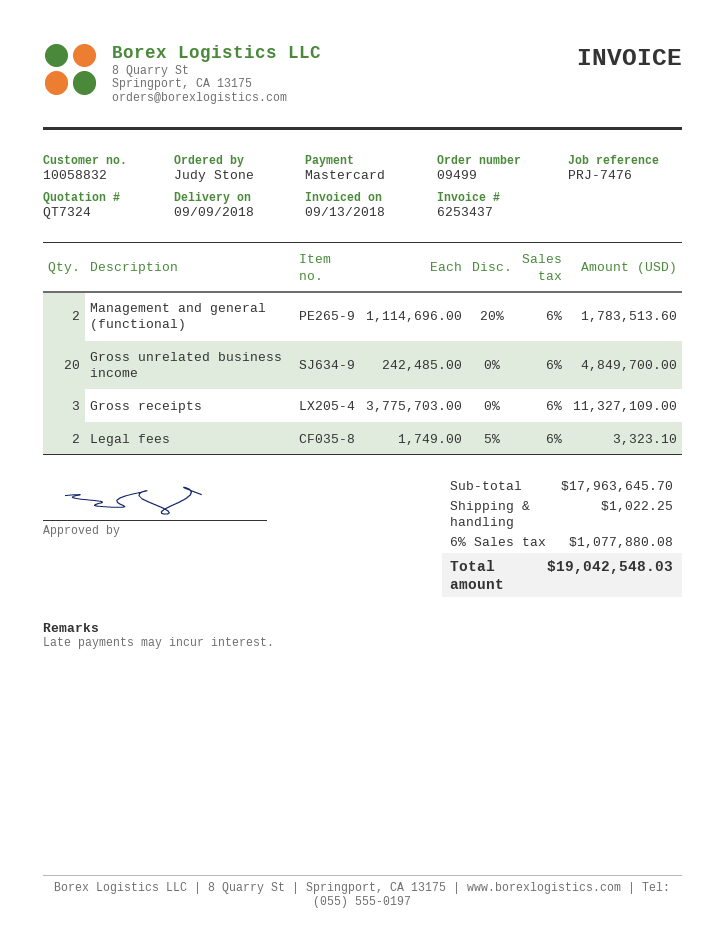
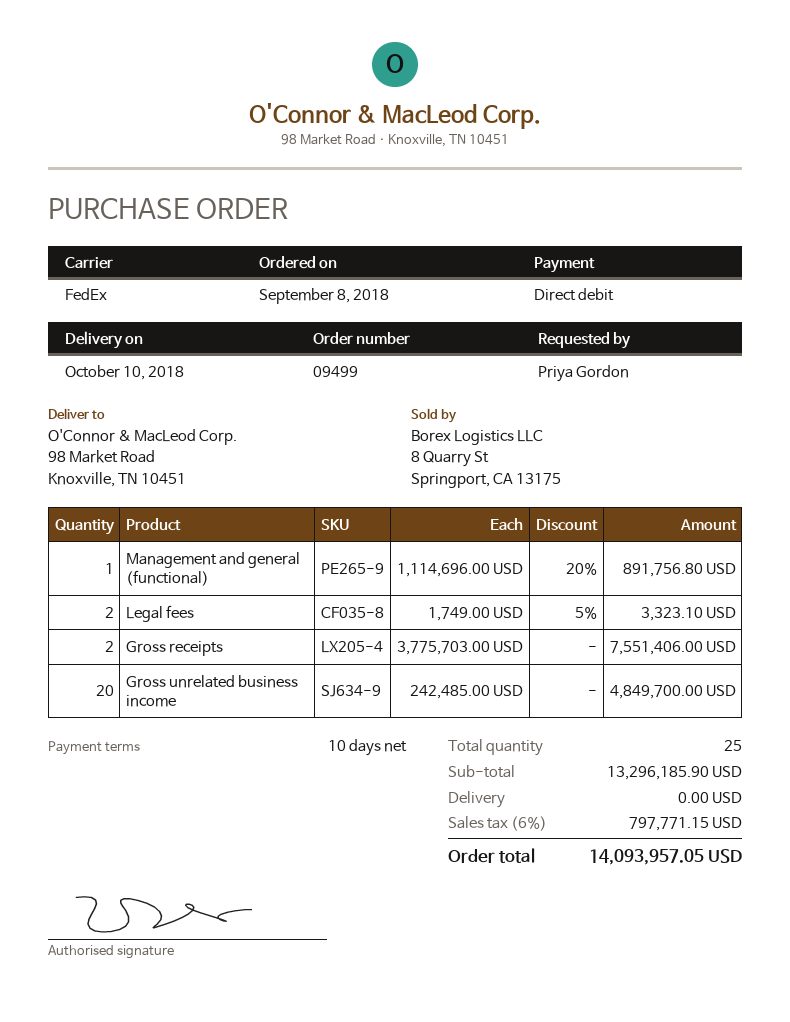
delivery date: 2018-09-09 -> 2018-10-10
ordered by: Judy Stone -> Priya Gordon
payment method: Mastercard -> direct debit
Management and general (functional): 2 x 1114696.00 - 20% = 1783513.60 -> 1 x 1114696.00 - 20% = 891756.80
Gross receipts: 3 x 3775703.00 = 11327109.00 -> 2 x 3775703.00 = 7551406.00
subtotal: 17963645.70 -> 13296185.90
shipping: 1022.25 -> 0.00
tax: 6% = 1077880.08 -> 6% = 797771.15
total: 19042548.03 -> 14093957.05

